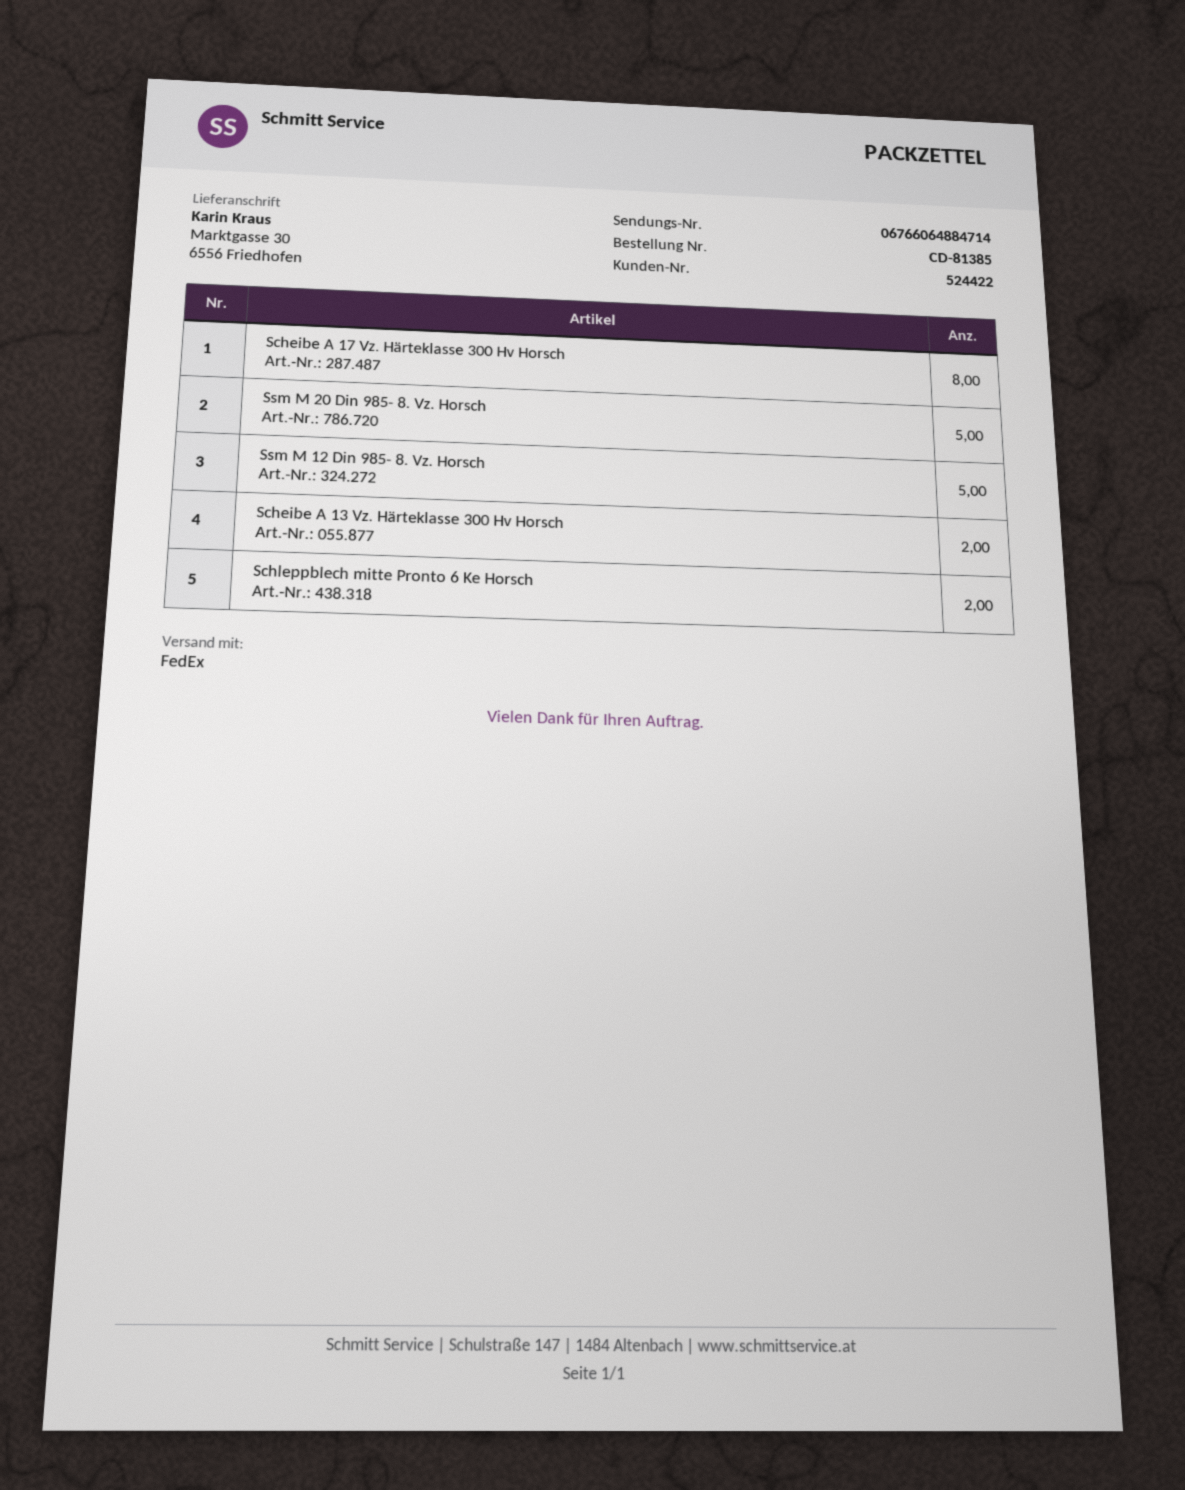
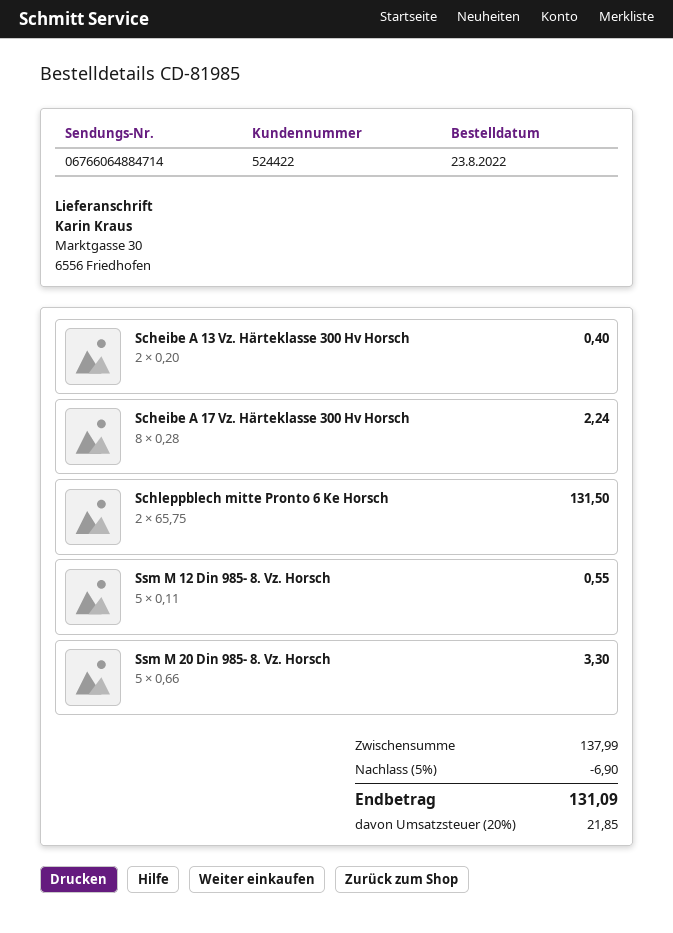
order number: CD-81385 -> CD-81985

